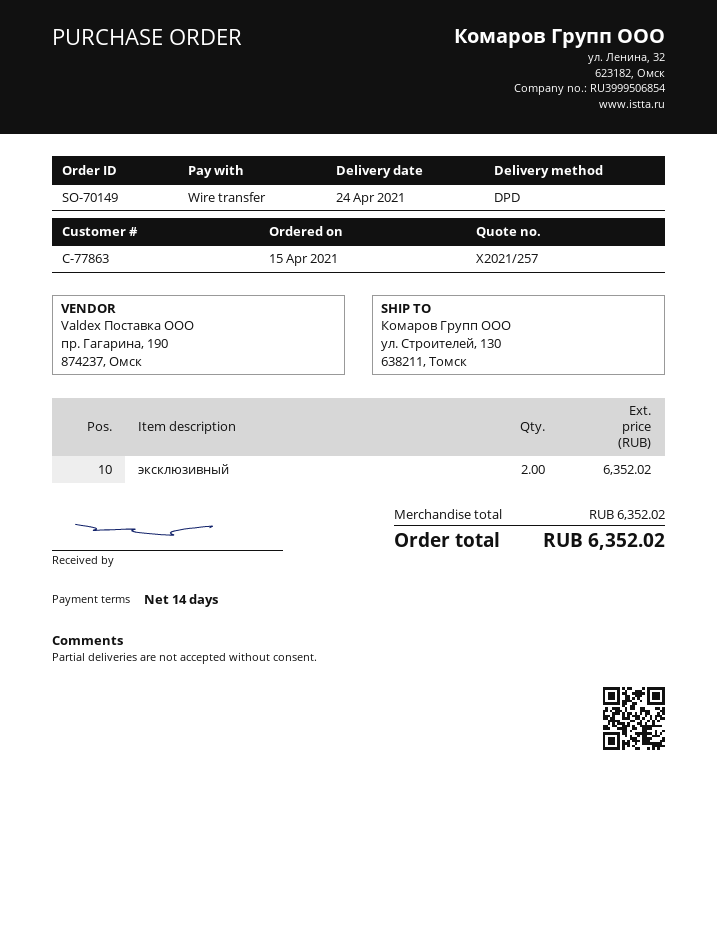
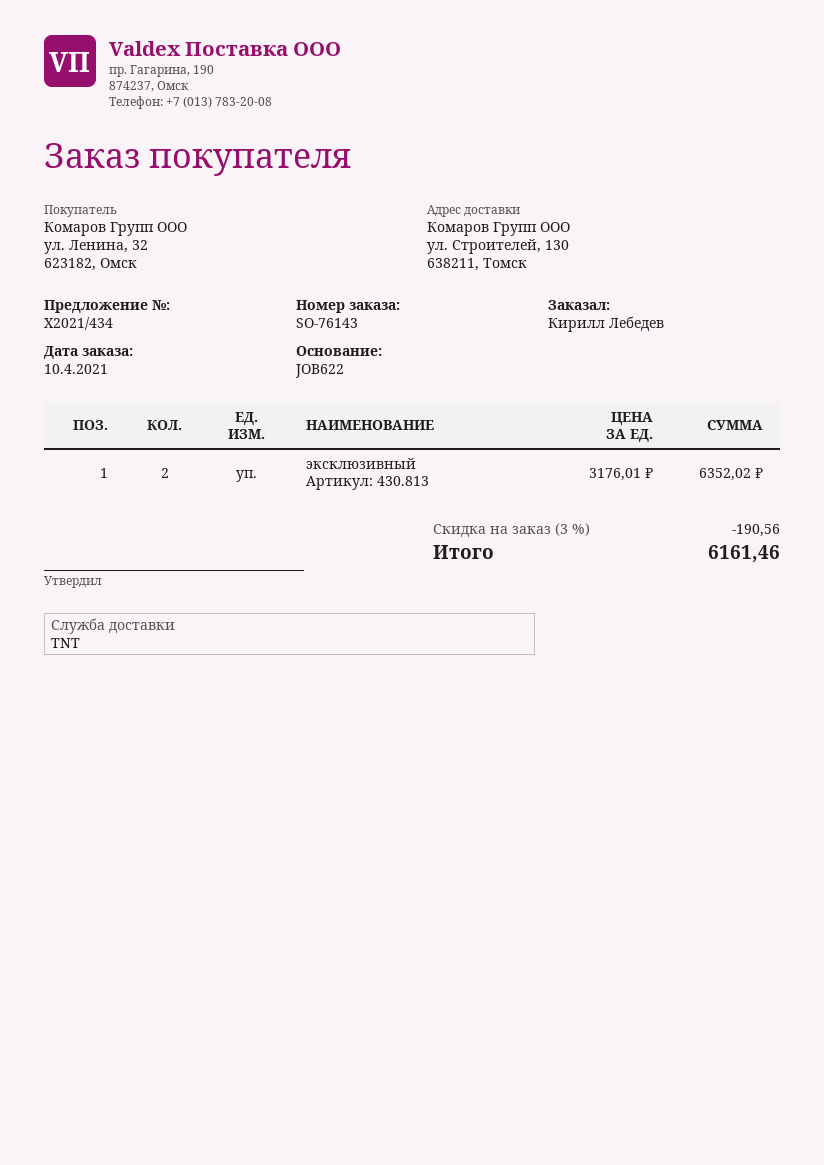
quote number: X2021/257 -> X2021/434
order number: SO-70149 -> SO-76143
order date: 2021-04-15 -> 2021-04-10
shipping method: DPD -> TNT
discount: none -> 3% = 190.56
total: 6352.02 -> 6161.46

